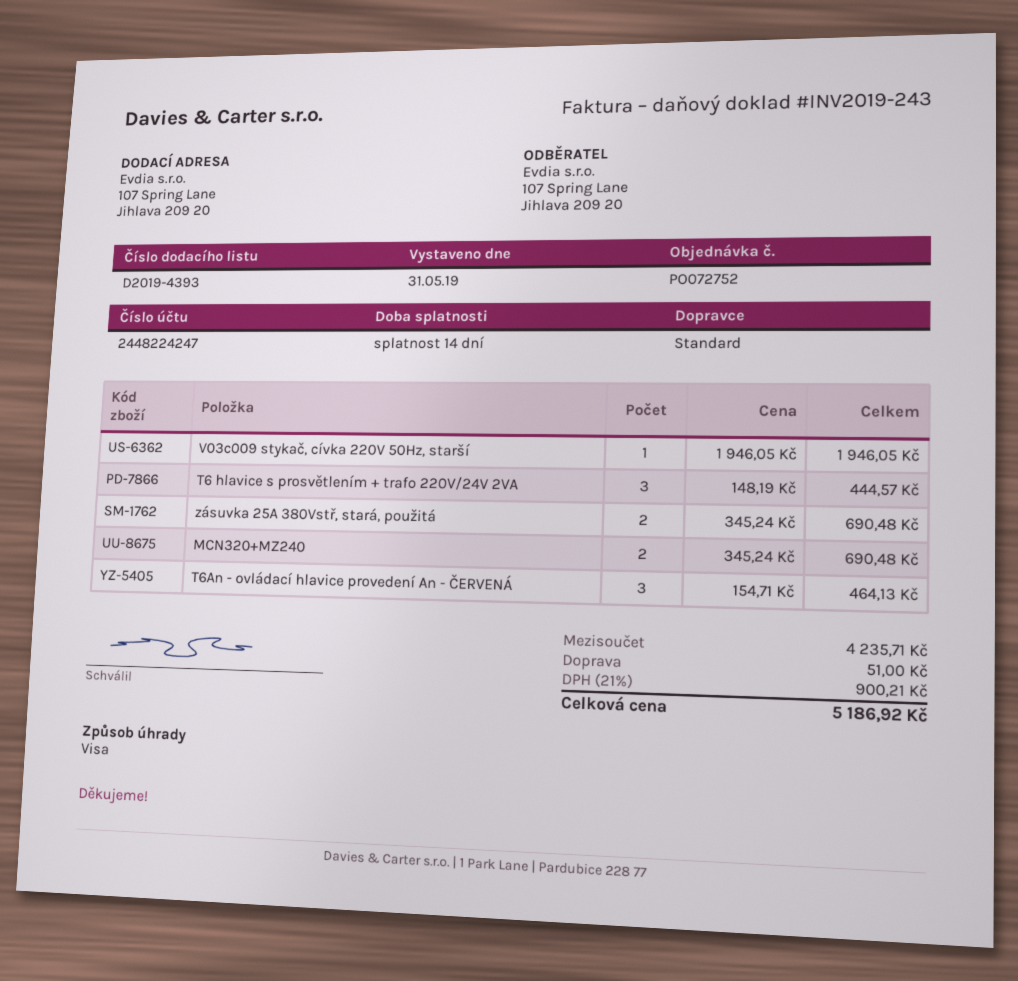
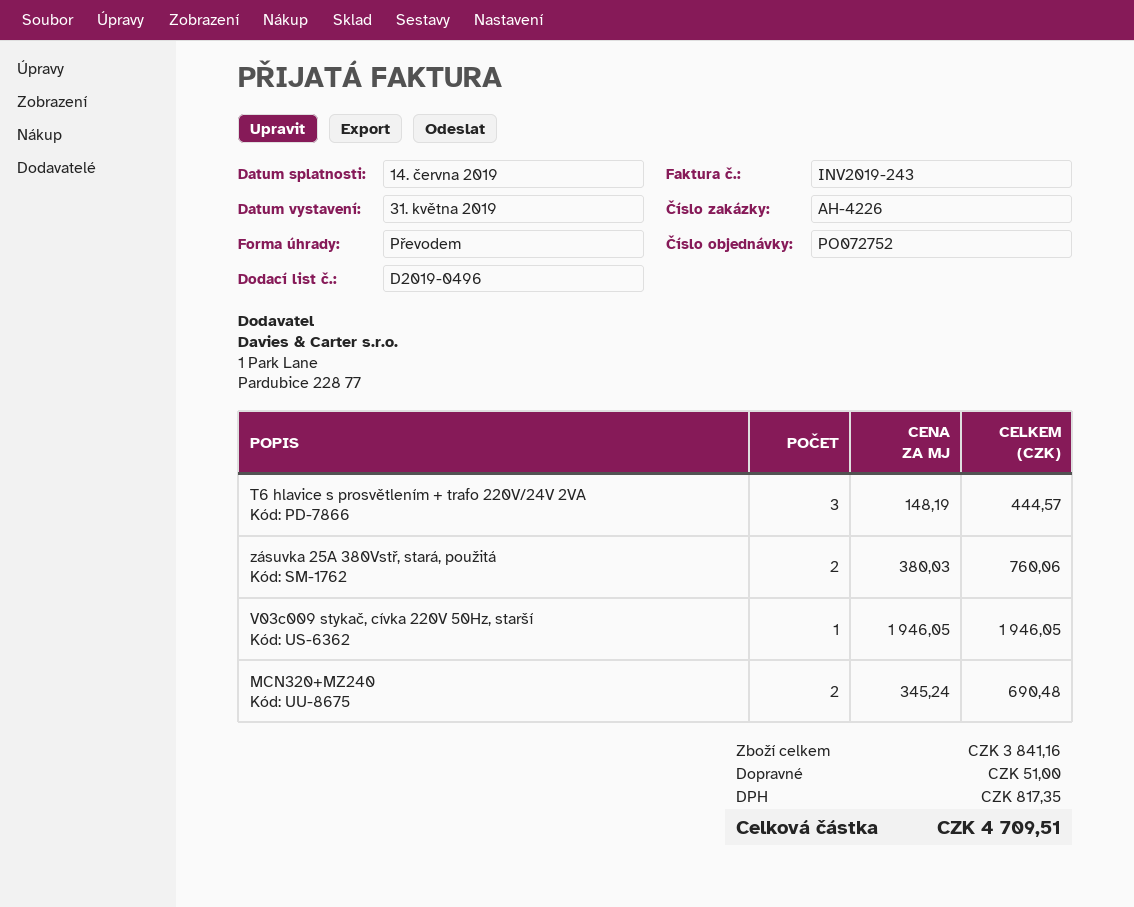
delivery note number: D2019-4393 -> D2019-0496
payment method: Visa -> bank transfer
zásuvka 25A 380Vstř, stará, použitá: 2 x 345.24 = 690.48 -> 2 x 380.03 = 760.06
T6An - ovládací hlavice provedení An - ČERVENÁ: 3 x 154.71 = 464.13 -> none
subtotal: 4235.71 -> 3841.16
tax: 900.21 -> 817.35
total: 5186.92 -> 4709.51

